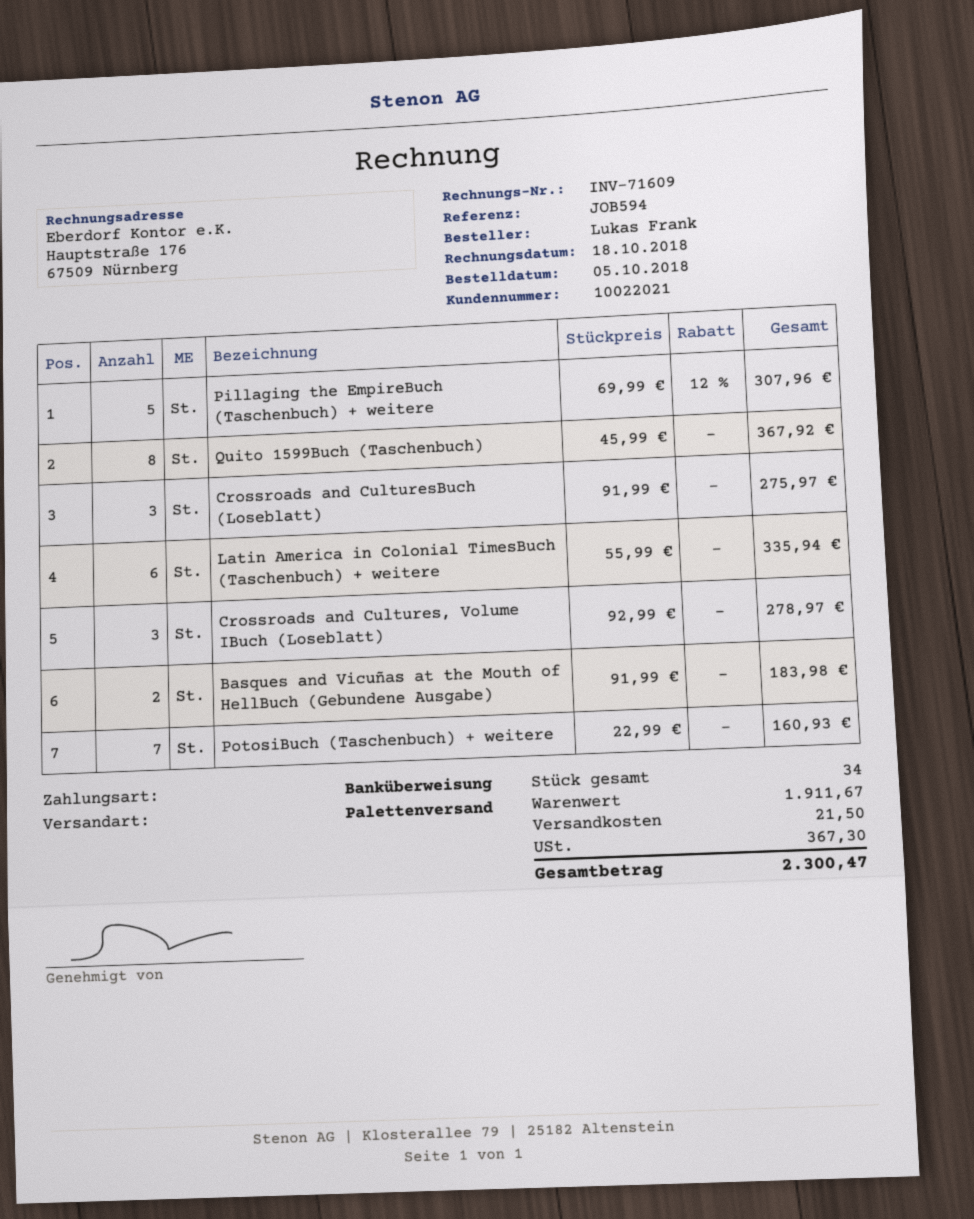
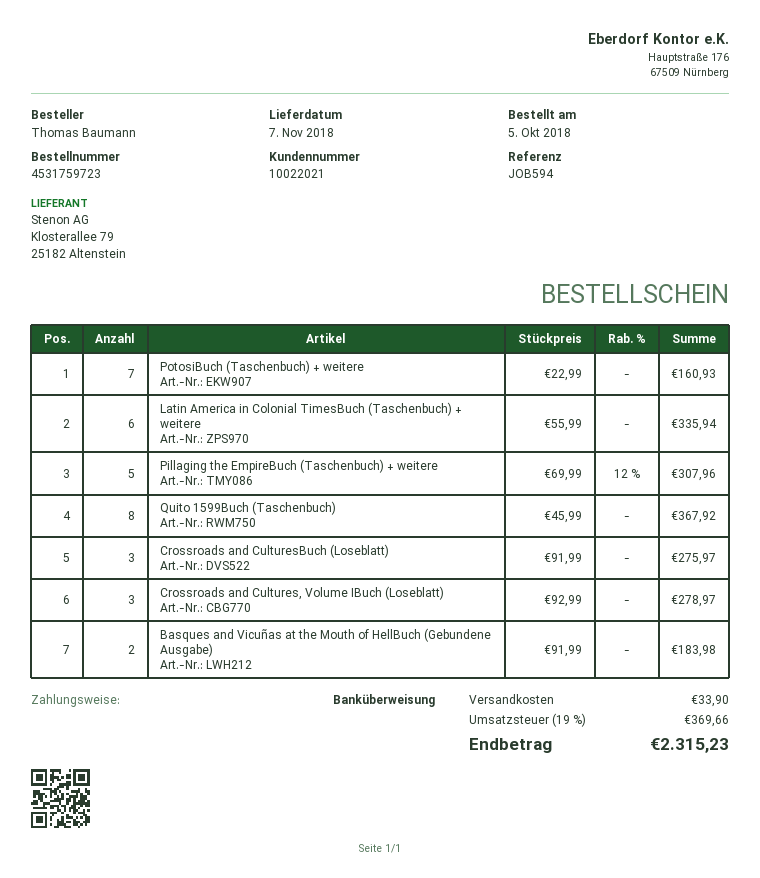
ordered by: Lukas Frank -> Thomas Baumann
shipping: 21.50 -> 33.90
tax: 367.30 -> 369.66
total: 2300.47 -> 2315.23

